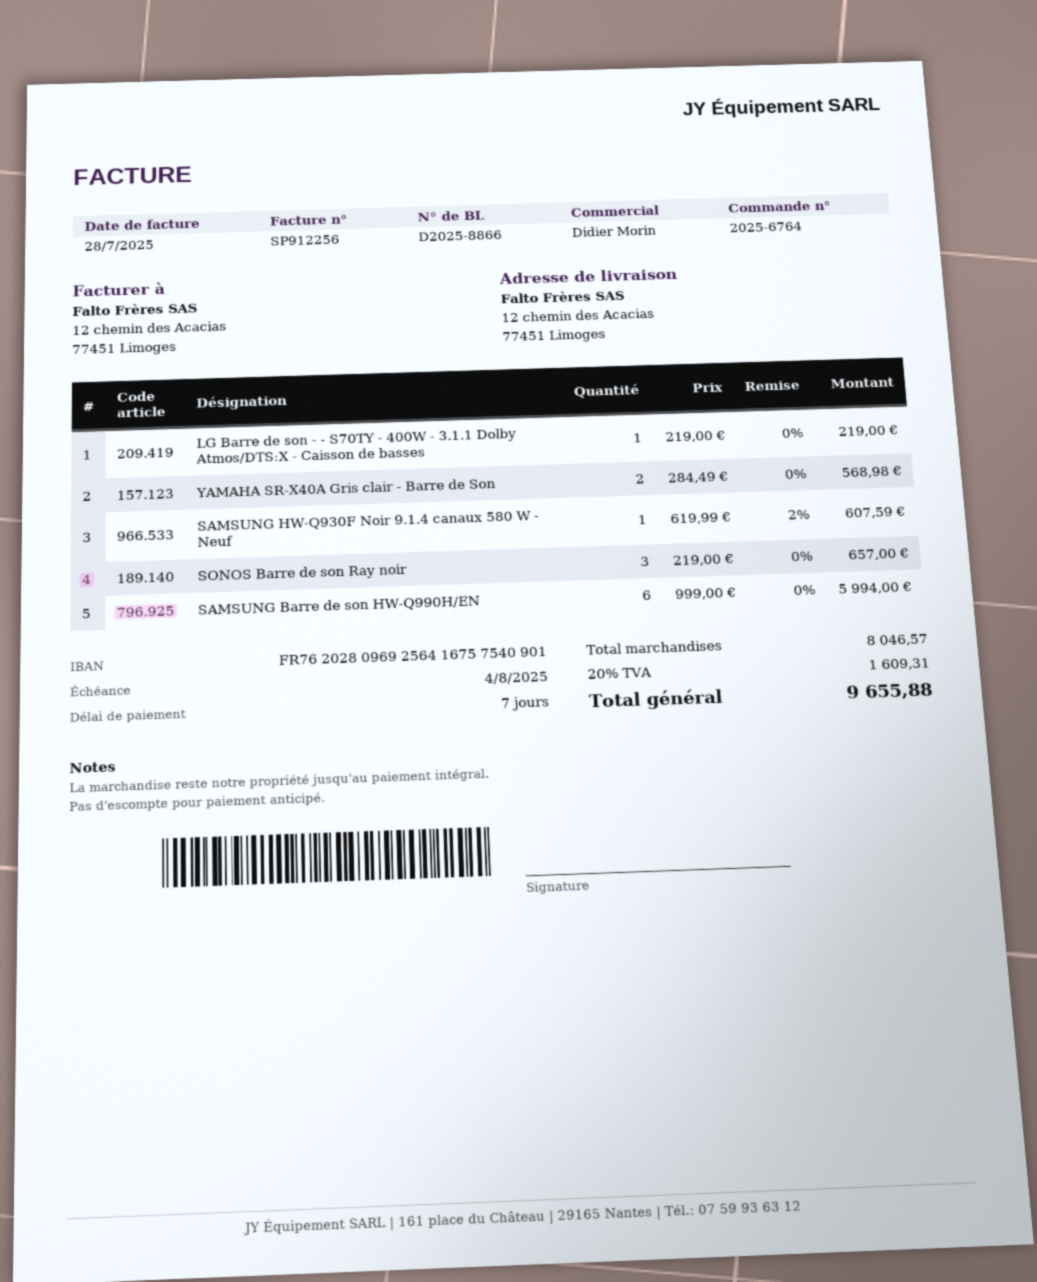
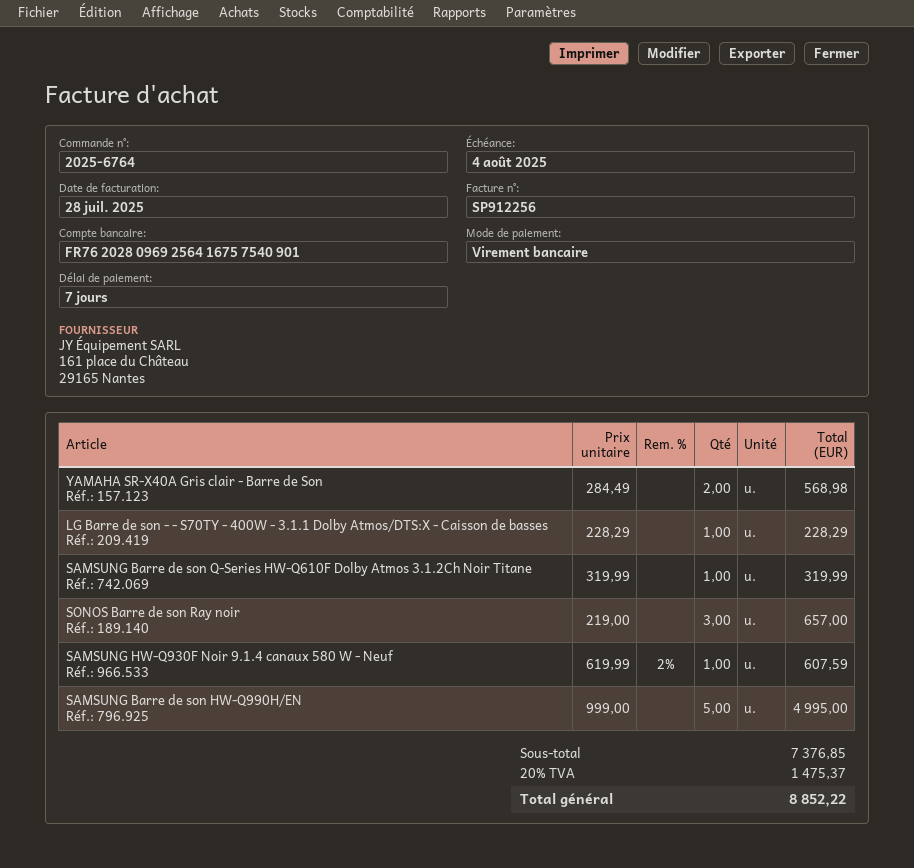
LG Barre de son - - S70TY - 400W - 3.1.1 Dolby Atmos/DTS:X - Caisson de basses: 1 x 219.00 = 219.00 -> 1 x 228.29 = 228.29
SAMSUNG Barre de son HW-Q990H/EN: 6 x 999.00 = 5994.00 -> 5 x 999.00 = 4995.00
SAMSUNG Barre de son Q-Series HW-Q610F Dolby Atmos 3.1.2Ch Noir Titane: none -> 1 x 319.99 = 319.99
subtotal: 8046.57 -> 7376.85
tax: 20% = 1609.31 -> 20% = 1475.37
total: 9655.88 -> 8852.22

